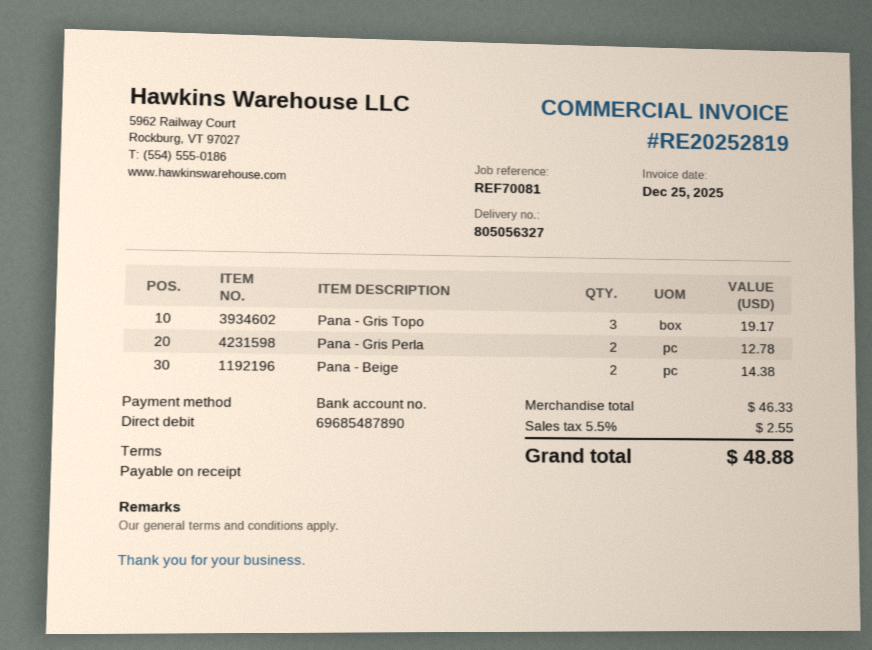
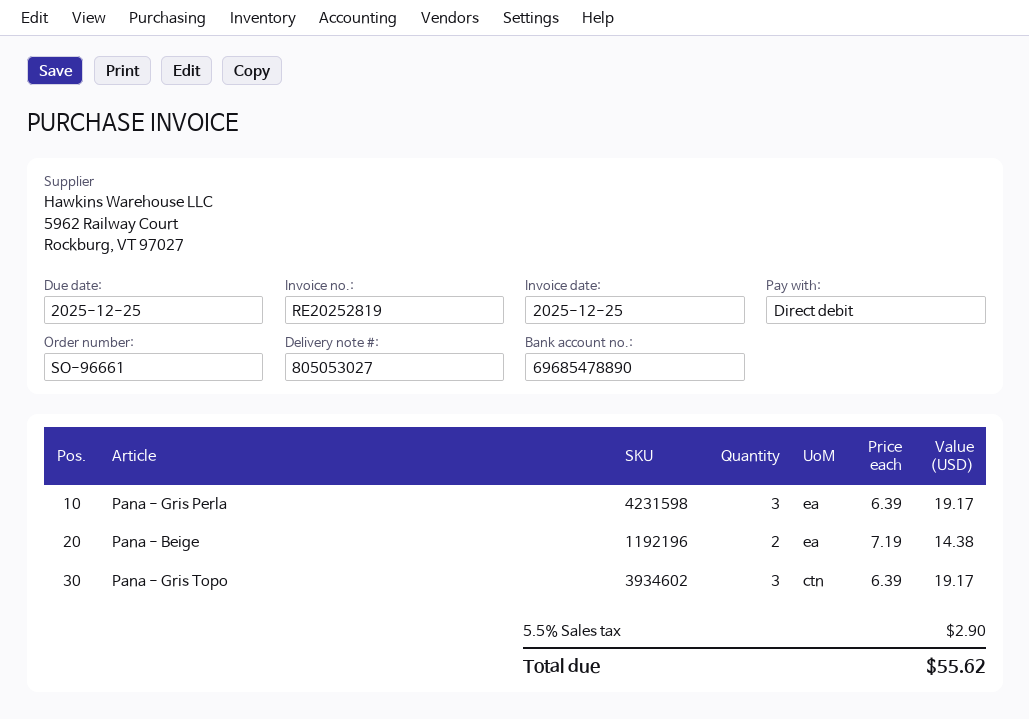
delivery note number: 805056327 -> 805053027
bank account: 69685487890 -> 69685478890
Pana - Gris Perla: 2 for 12.78 -> 3 for 19.17
tax: 5.5% = 2.55 -> 5.5% = 2.90
total: 48.88 -> 55.62

